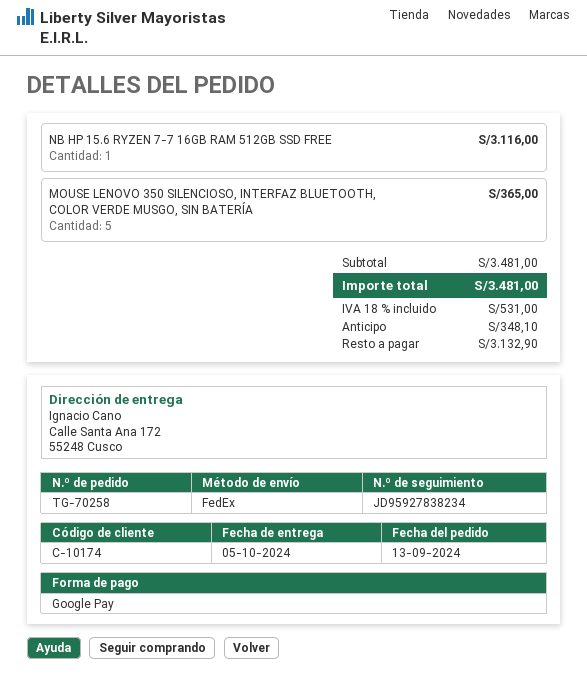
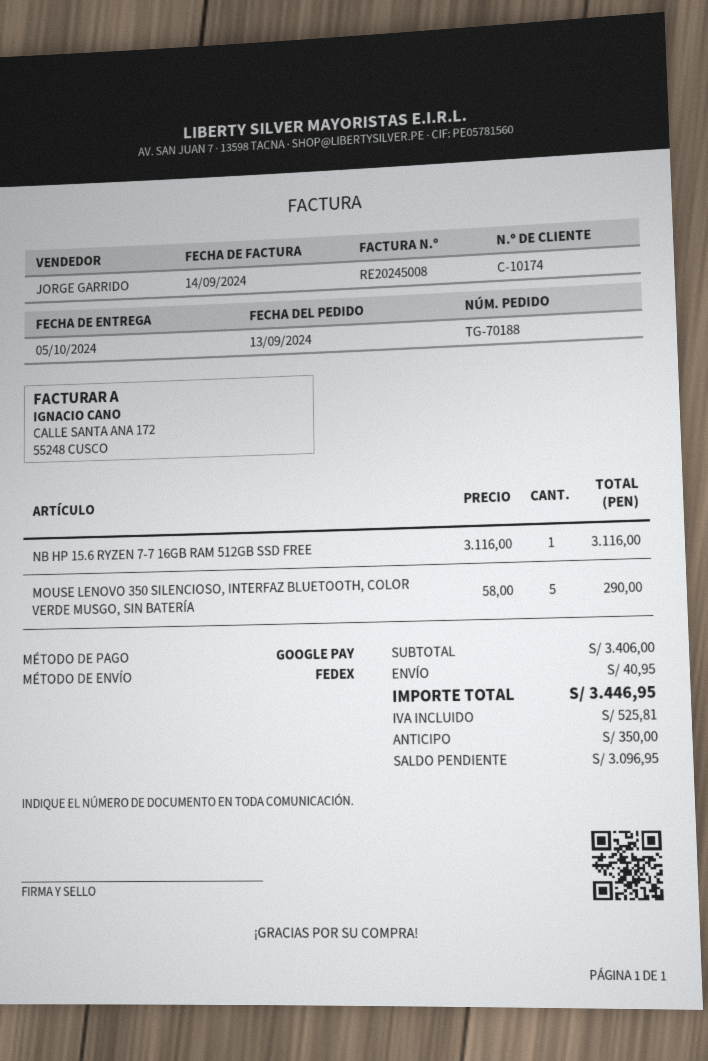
order number: TG-70258 -> TG-70188
MOUSE LENOVO 350 SILENCIOSO, INTERFAZ BLUETOOTH, COLOR VERDE MUSGO, SIN BATERÍA: 5 for 365.00 -> 5 for 290.00
subtotal: 3481.00 -> 3406.00
shipping: none -> 40.95
tax: 531.00 -> 525.81
total: 3481.00 -> 3446.95
deposit: 348.10 -> 350.00
balance: 3132.90 -> 3096.95

